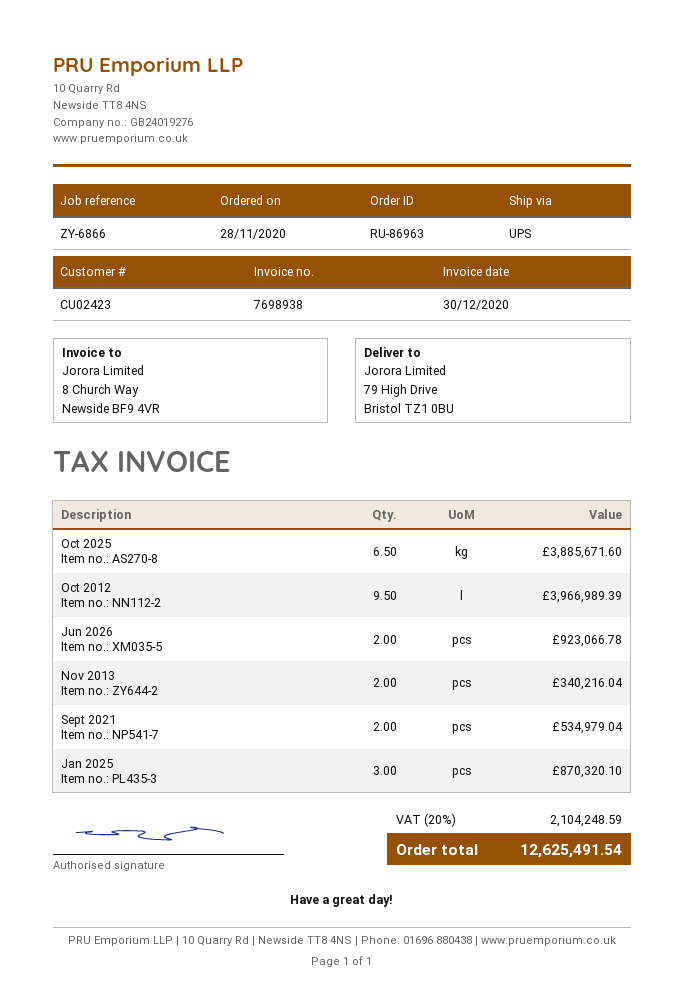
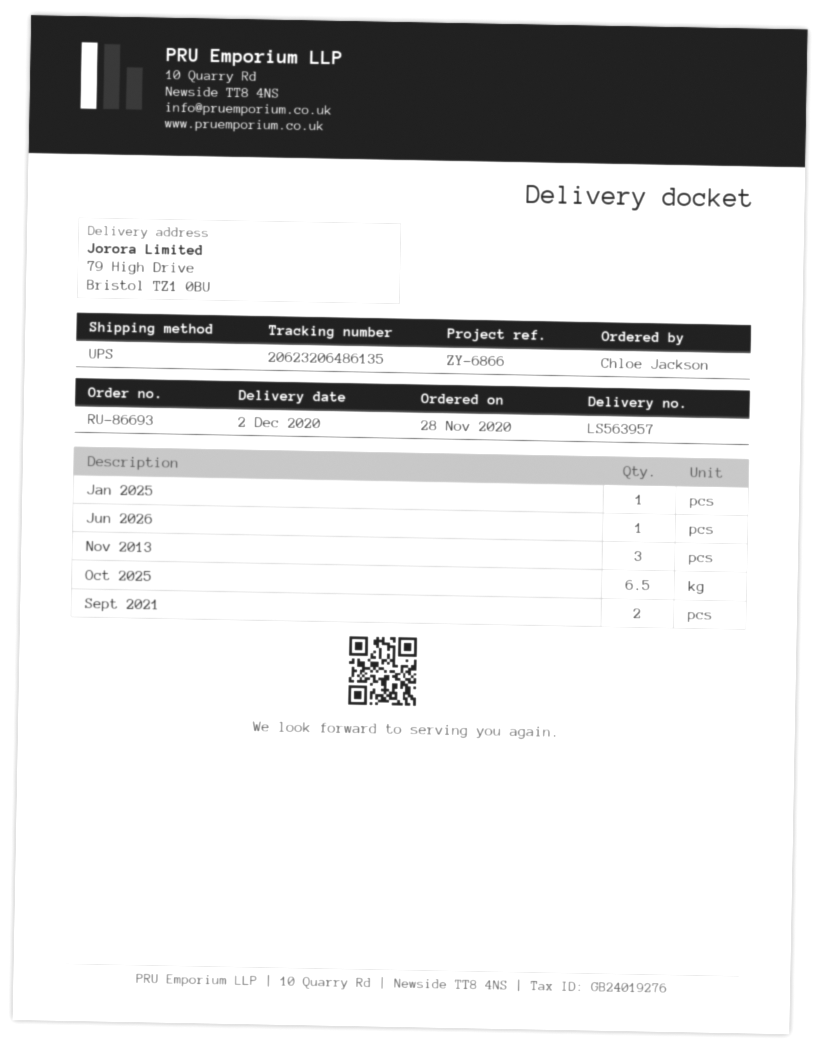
order number: RU-86963 -> RU-86693
Oct 2012: 9.5 -> none
Jun 2026: 2 -> 1
Nov 2013: 2 -> 3
Jan 2025: 3 -> 1

